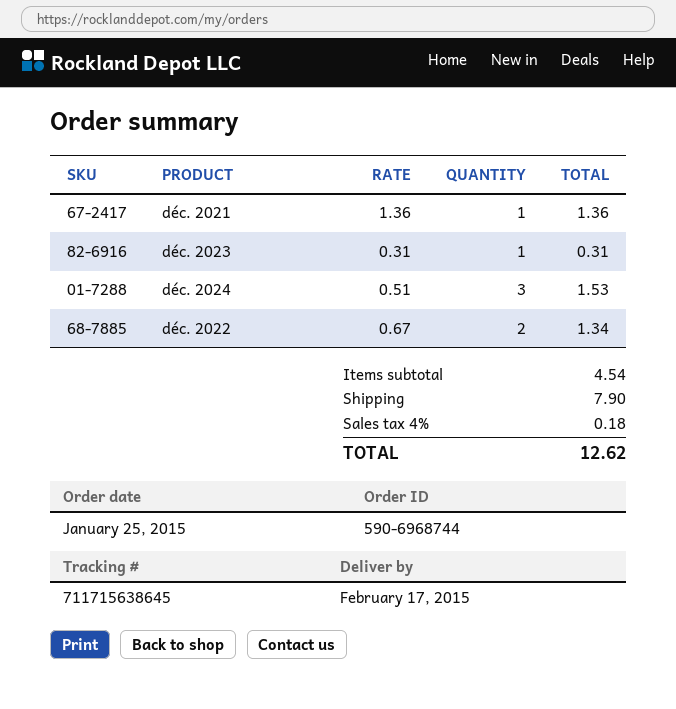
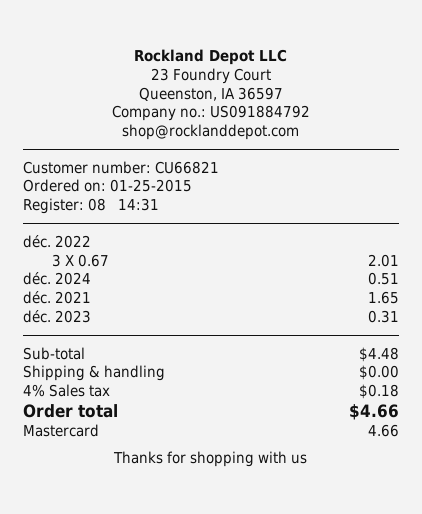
déc. 2021: 1 x 1.36 = 1.36 -> 1 x 1.65 = 1.65
déc. 2024: 3 x 0.51 = 1.53 -> 1 x 0.51 = 0.51
déc. 2022: 2 x 0.67 = 1.34 -> 3 x 0.67 = 2.01
subtotal: 4.54 -> 4.48
shipping: 7.90 -> 0.00
total: 12.62 -> 4.66

